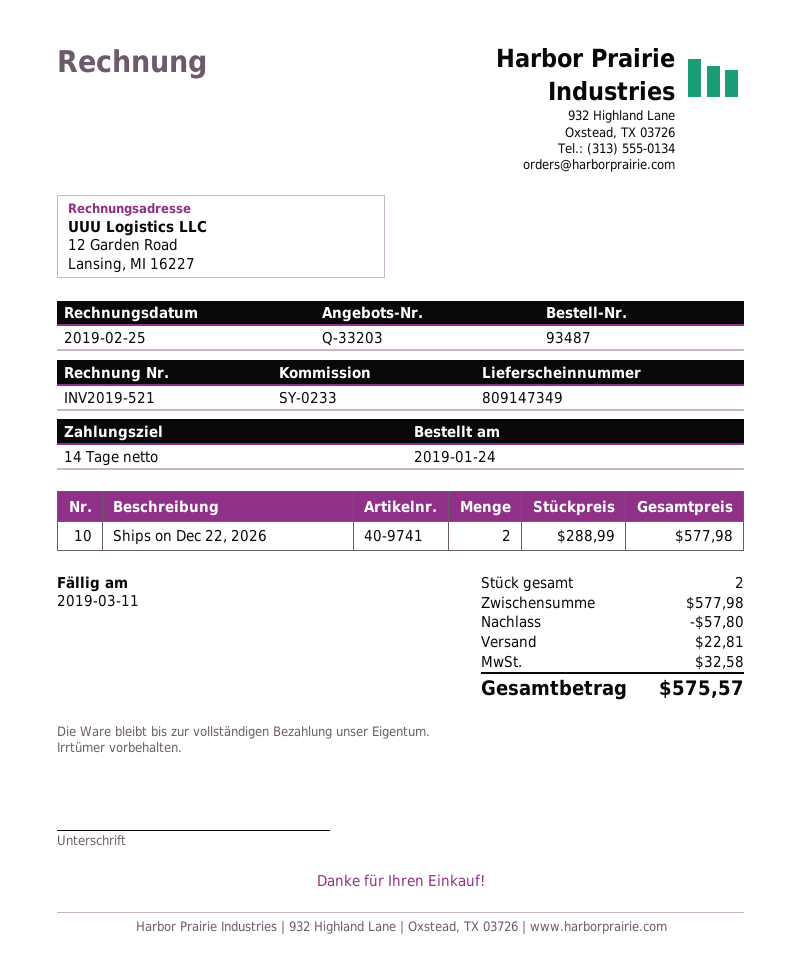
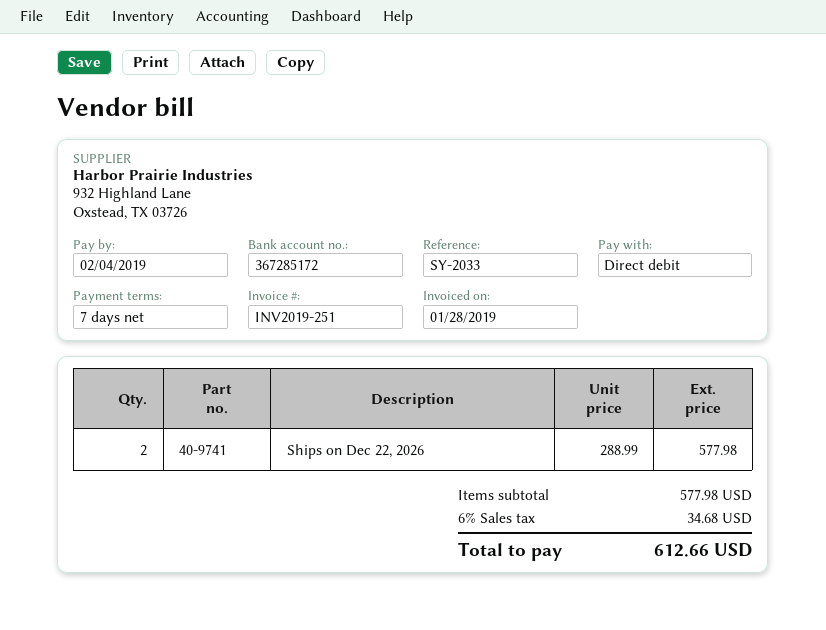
invoice number: INV2019-521 -> INV2019-251
invoice date: 2019-02-25 -> 2019-01-28
payment terms: 14 days -> 7 days
due date: 2019-03-11 -> 2019-02-04
reference: SY-0233 -> SY-2033
discount: 57.80 -> none
shipping: 22.81 -> none
tax: 32.58 -> 34.68
total: 575.57 -> 612.66

